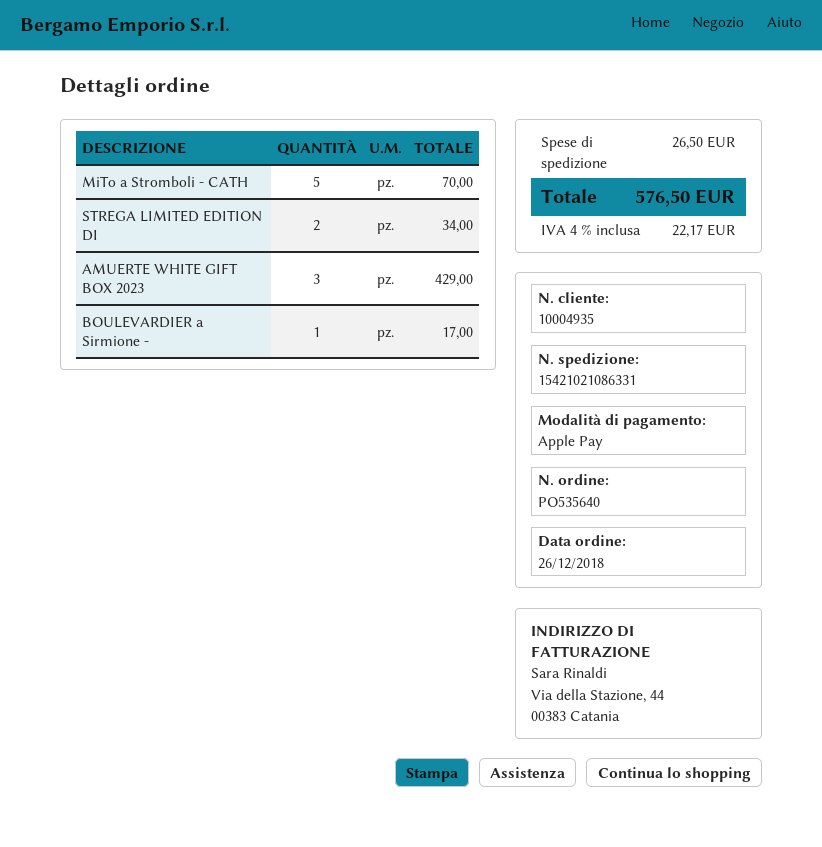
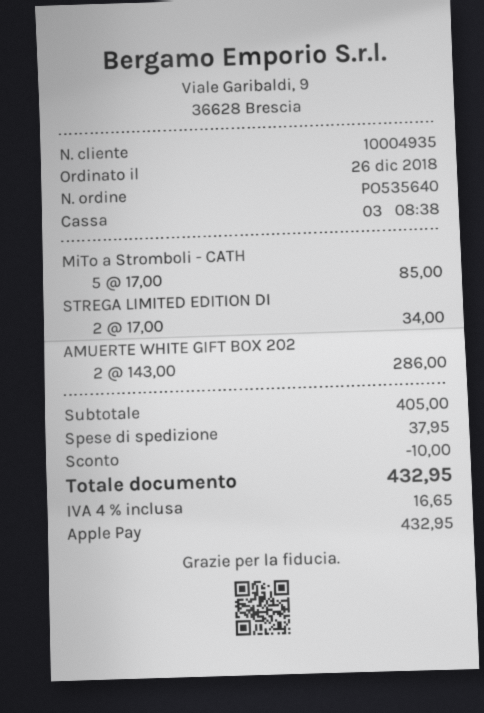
MiTo a Stromboli - CATH: 5 for 70.00 -> 5 for 85.00
AMUERTE WHITE GIFT BOX 2023: 3 for 429.00 -> 2 for 286.00
BOULEVARDIER a Sirmione -: 1 for 17.00 -> none
discount: none -> 10.00
shipping: 26.50 -> 37.95
tax: 4% = 22.17 -> 4% = 16.65
total: 576.50 -> 432.95

